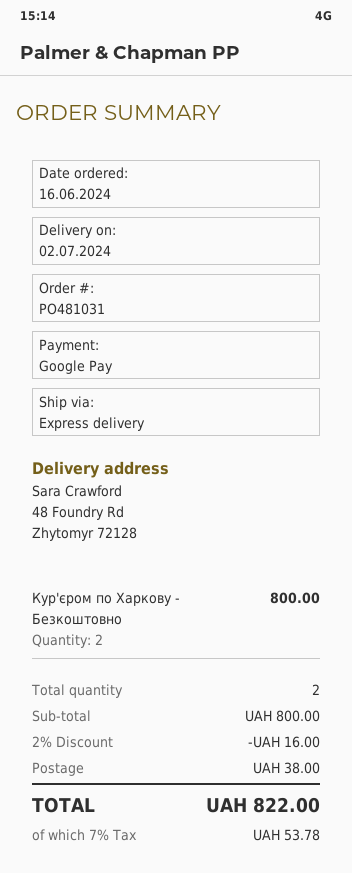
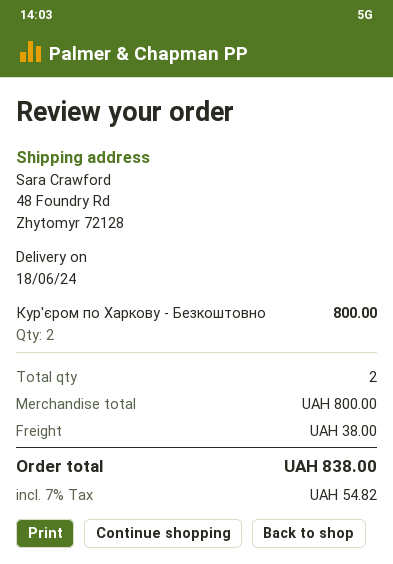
delivery date: 2024-07-02 -> 2024-06-18
discount: 2% = 16.00 -> none
tax: 7% = 53.78 -> 7% = 54.82
total: 822.00 -> 838.00

